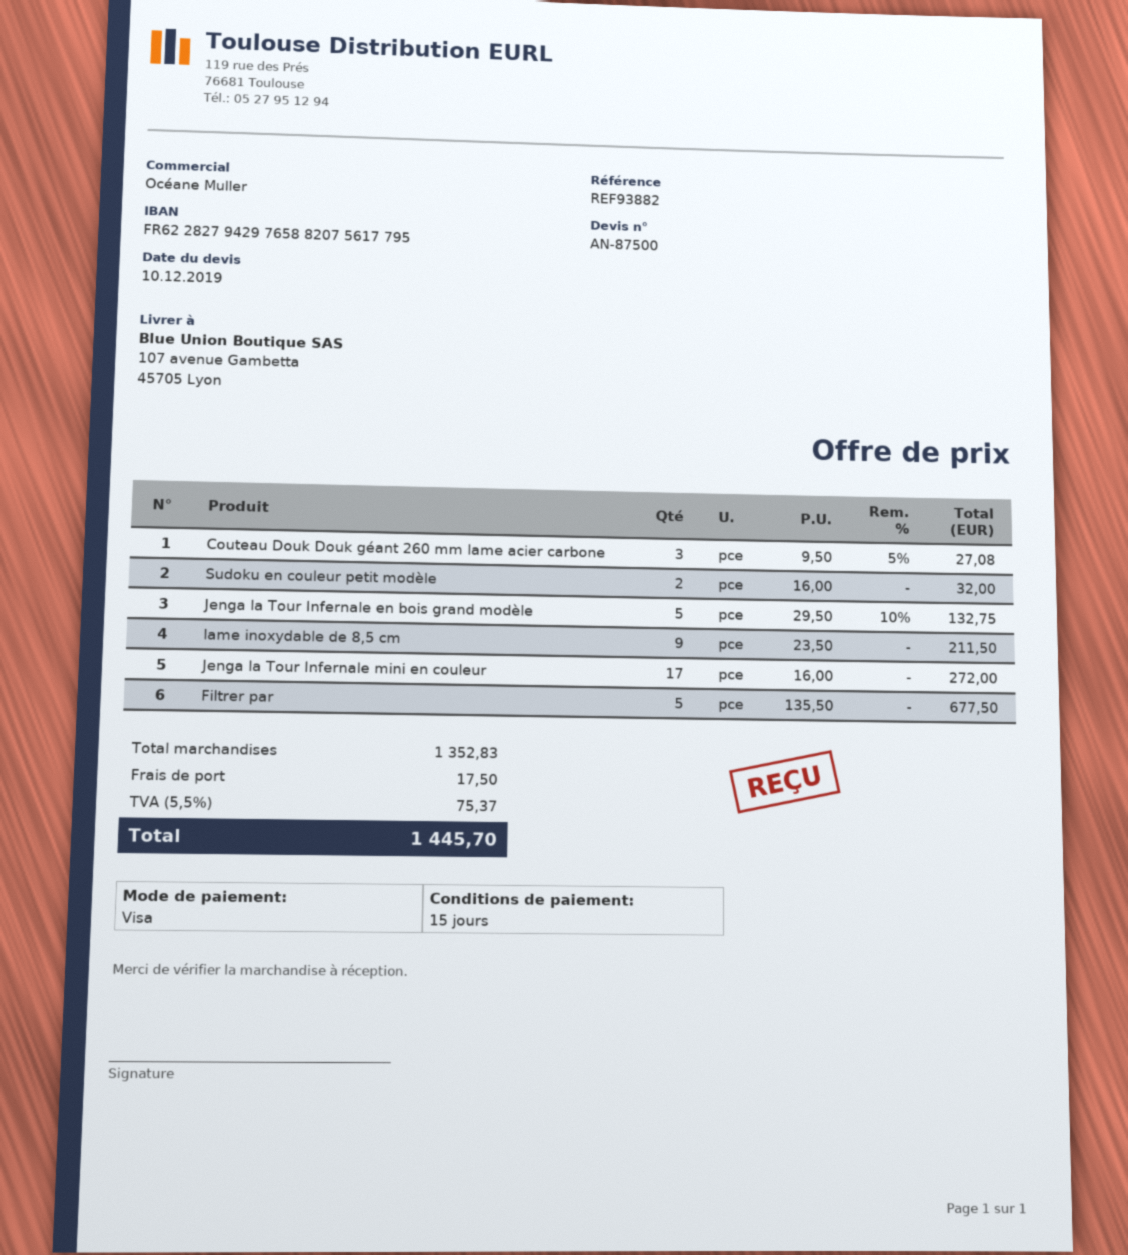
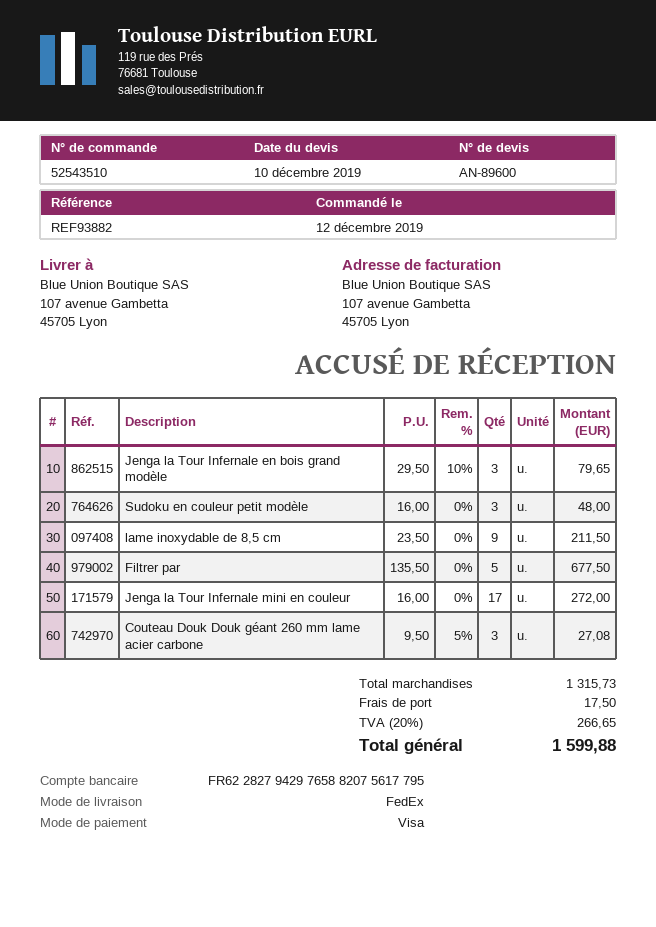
quote number: AN-87500 -> AN-89600
Sudoku en couleur petit modèle: 2 x 16.00 = 32.00 -> 3 x 16.00 = 48.00
Jenga la Tour Infernale en bois grand modèle: 5 x 29.50 - 10% = 132.75 -> 3 x 29.50 - 10% = 79.65
subtotal: 1352.83 -> 1315.73
tax: 5.5% = 75.37 -> 20% = 266.65
total: 1445.70 -> 1599.88

